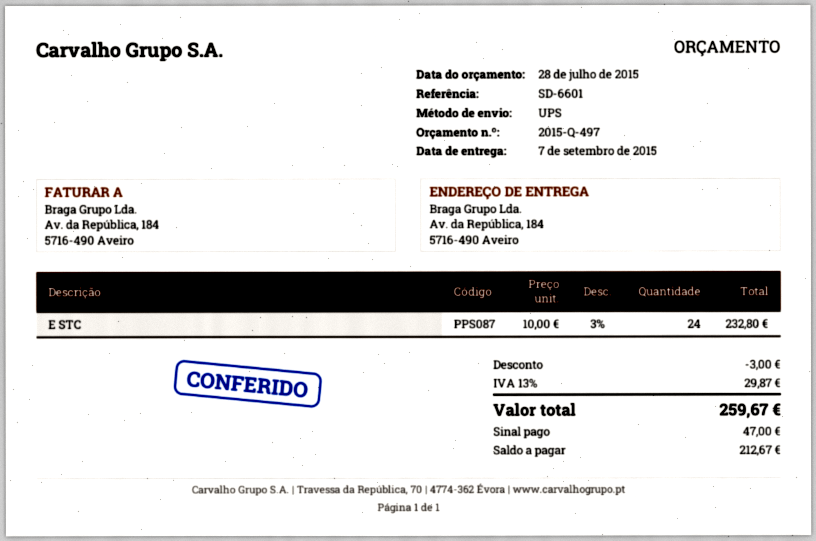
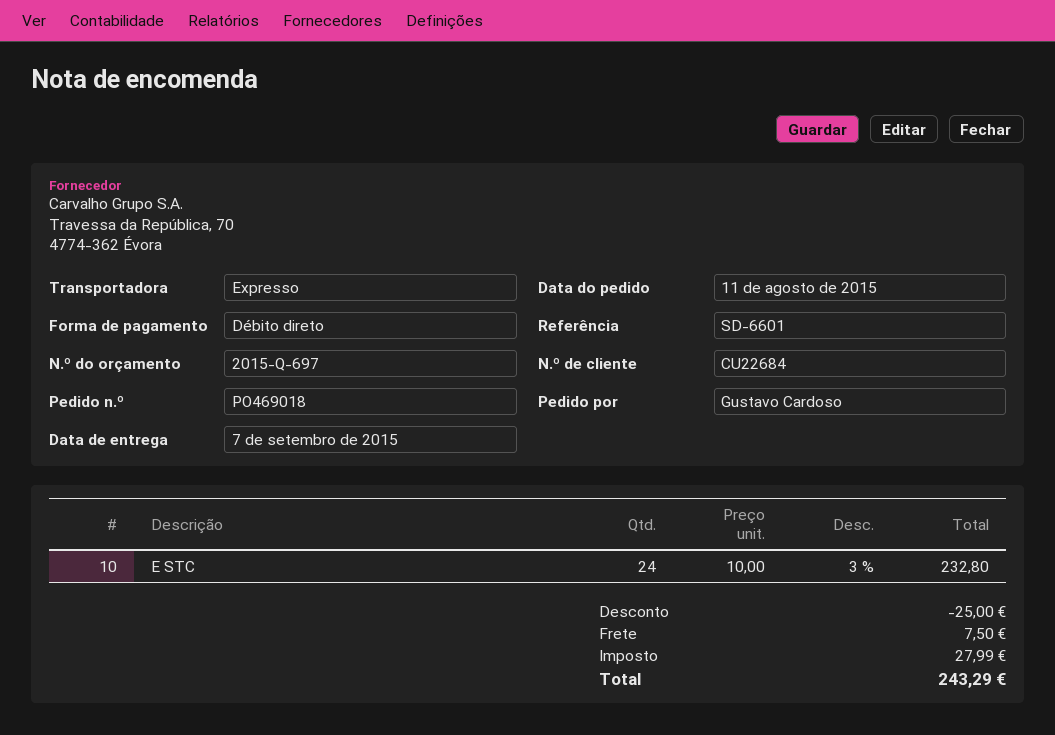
quote number: 2015-Q-497 -> 2015-Q-697
shipping method: UPS -> express
discount: 3.00 -> 25.00
shipping: none -> 7.50
tax: 29.87 -> 27.99
total: 259.67 -> 243.29

